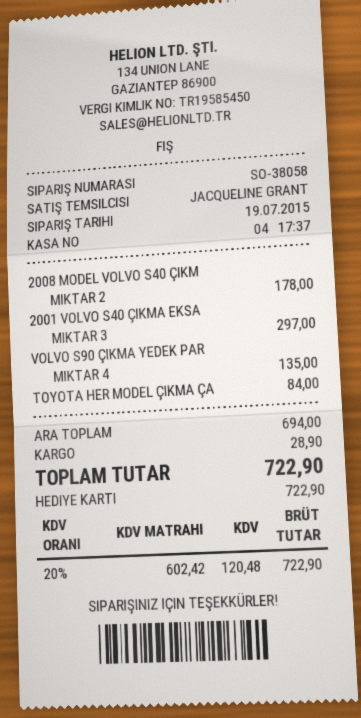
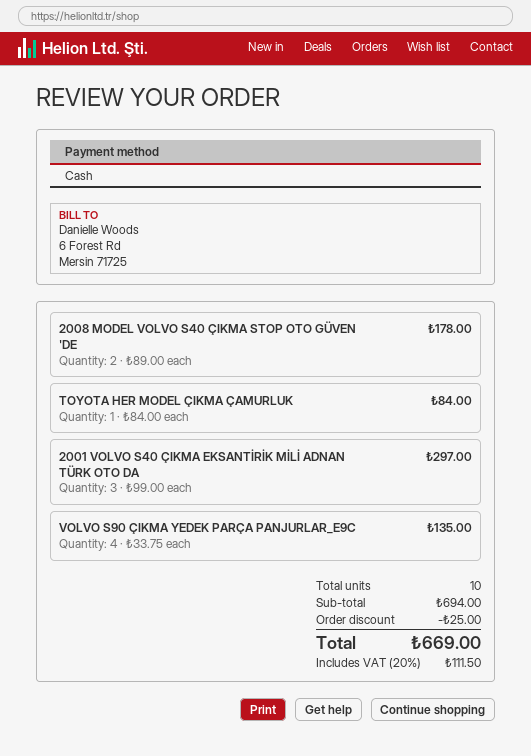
payment method: gift card -> cash
discount: none -> 25.00
shipping: 28.90 -> none
tax: 20% = 120.48 -> 20% = 111.50
total: 722.90 -> 669.00

